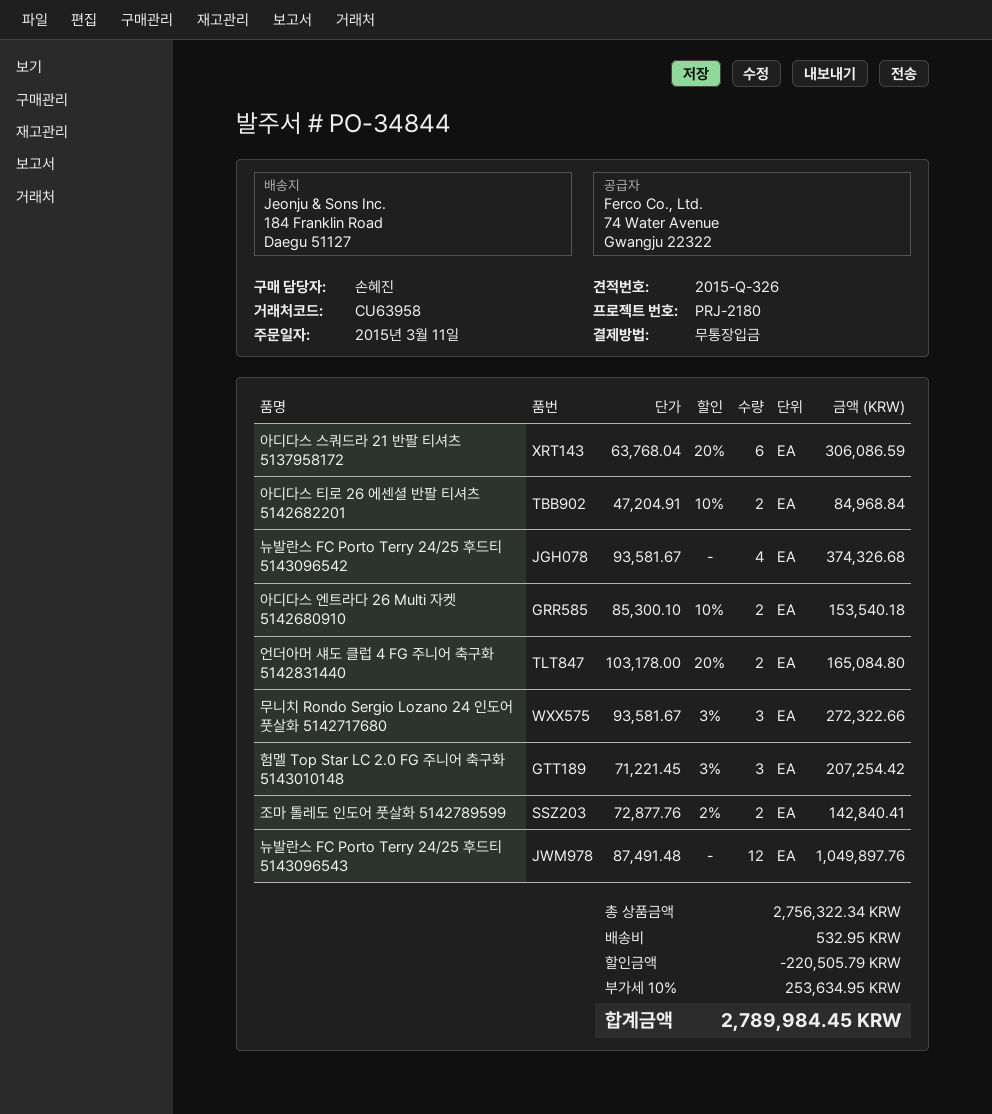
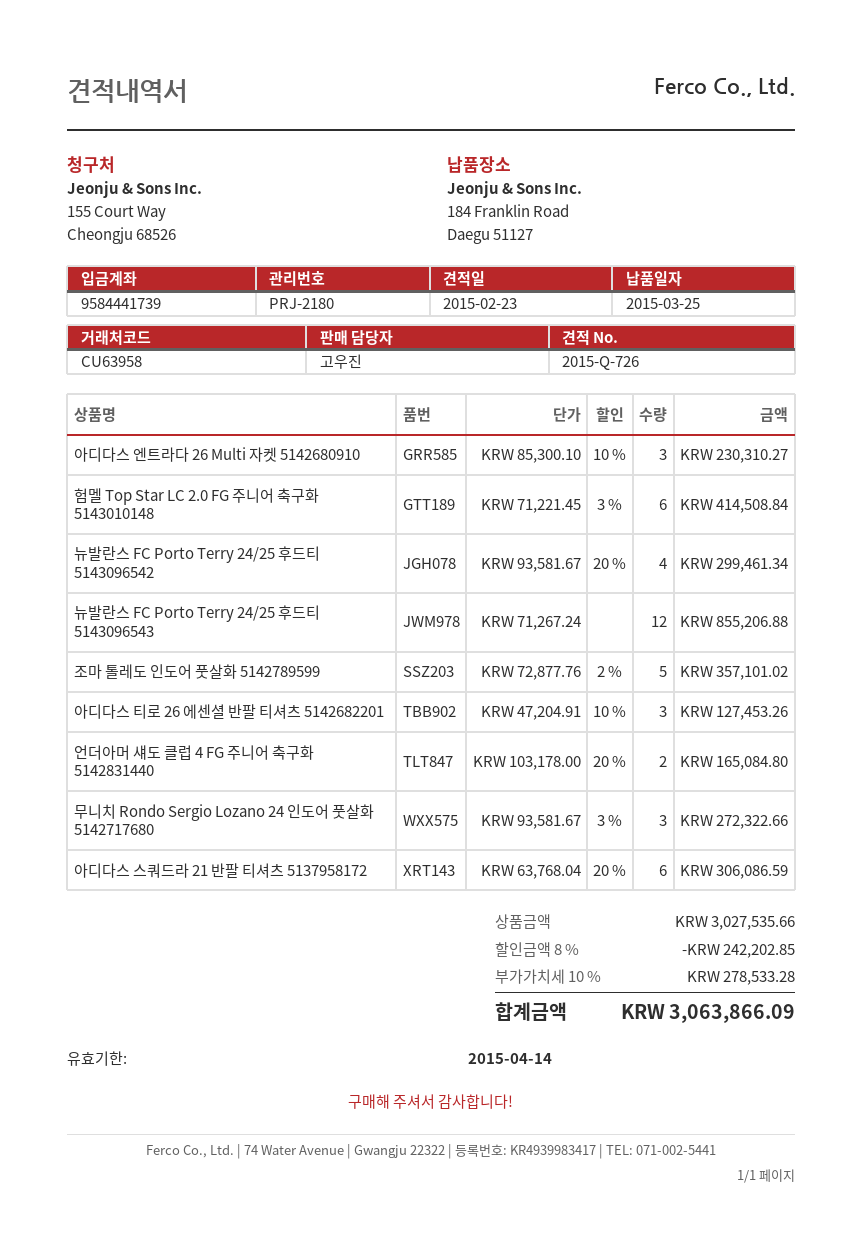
quote number: 2015-Q-326 -> 2015-Q-726
아디다스 티로 26 에센셜 반팔 티셔츠 5142682201: 2 x 47204.91 - 10% = 84968.84 -> 3 x 47204.91 - 10% = 127453.26
뉴발란스 FC Porto Terry 24/25 후드티 5143096542: 4 x 93581.67 = 374326.68 -> 4 x 93581.67 - 20% = 299461.34
아디다스 엔트라다 26 Multi 자켓 5142680910: 2 x 85300.10 - 10% = 153540.18 -> 3 x 85300.10 - 10% = 230310.27
험멜 Top Star LC 2.0 FG 주니어 축구화 5143010148: 3 x 71221.45 - 3% = 207254.42 -> 6 x 71221.45 - 3% = 414508.84
조마 톨레도 인도어 풋살화 5142789599: 2 x 72877.76 - 2% = 142840.41 -> 5 x 72877.76 - 2% = 357101.02
뉴발란스 FC Porto Terry 24/25 후드티 5143096543: 12 x 87491.48 = 1049897.76 -> 12 x 71267.24 = 855206.88
subtotal: 2756322.34 -> 3027535.66
discount: 220505.79 -> 242202.85
shipping: 532.95 -> none
tax: 10% = 253634.95 -> 10% = 278533.28
total: 2789984.45 -> 3063866.09

